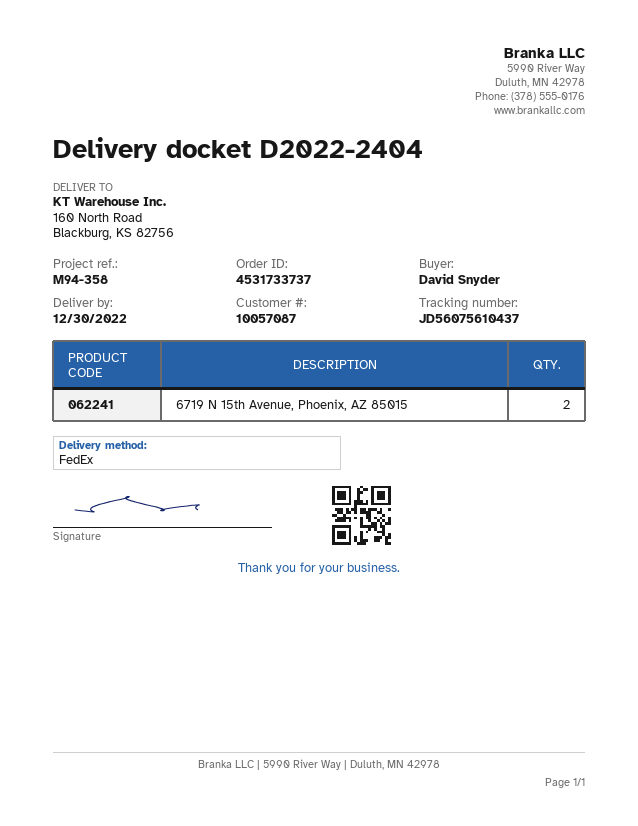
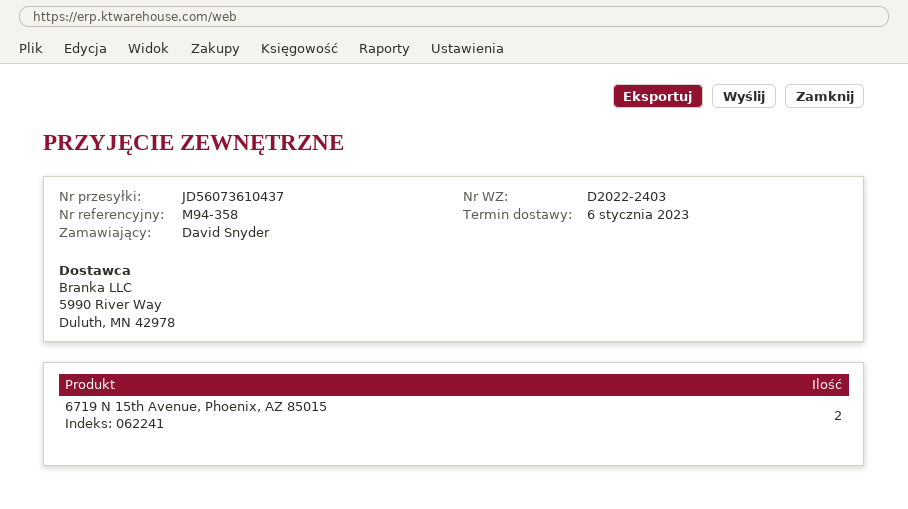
delivery note number: D2022-2404 -> D2022-2403
delivery date: 2022-12-30 -> 2023-01-06
tracking number: JD56075610437 -> JD56073610437

